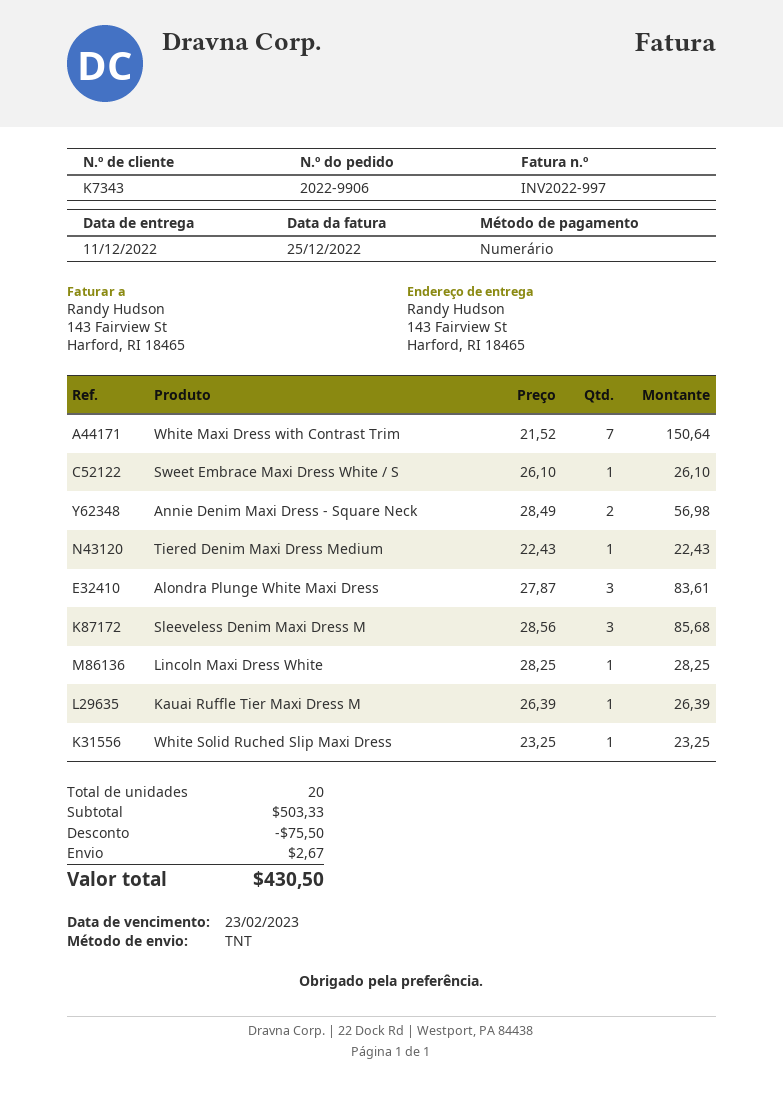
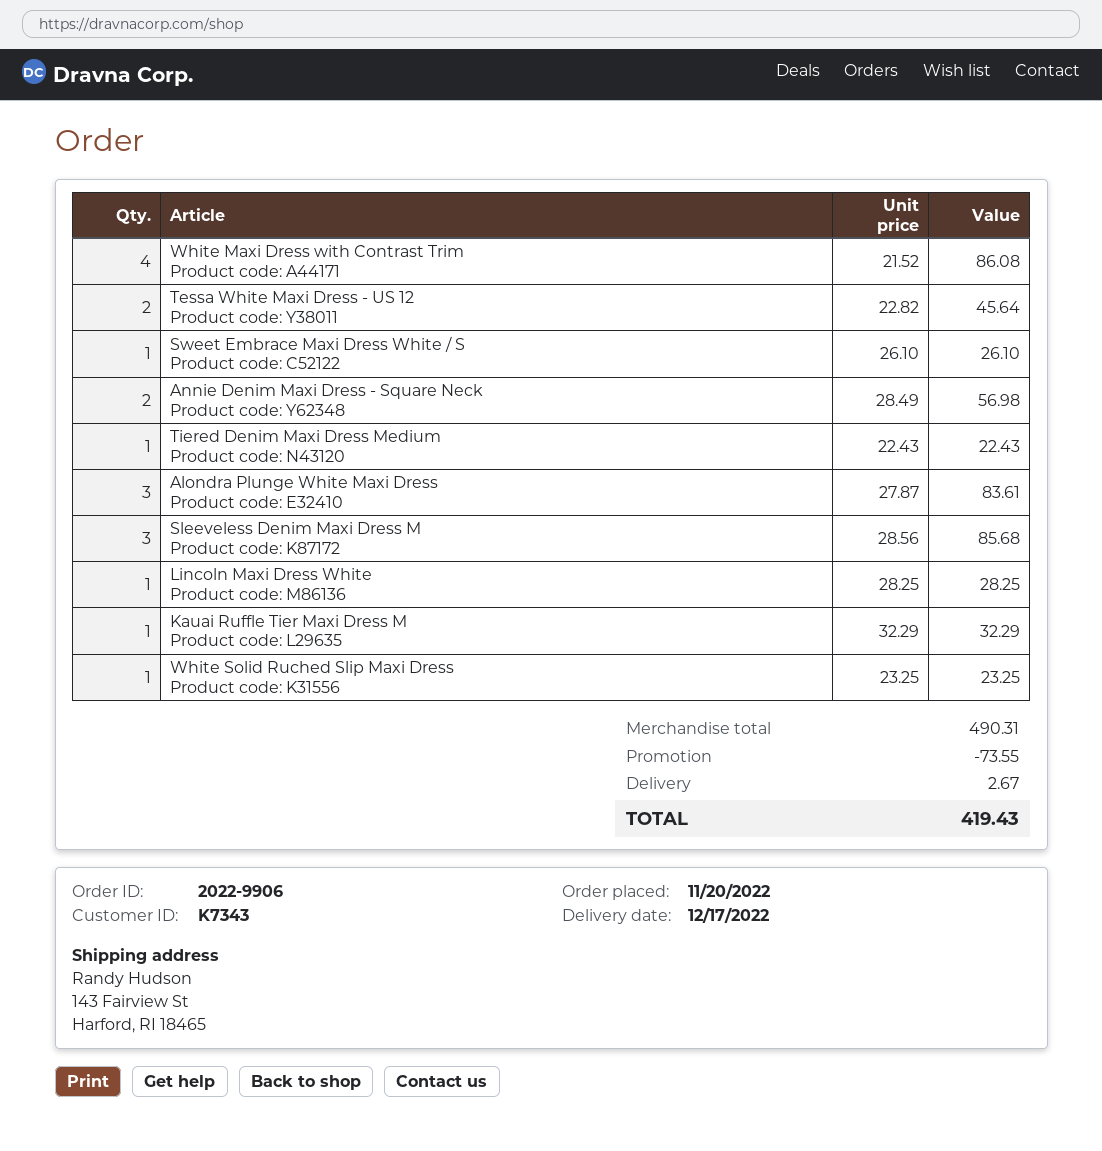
delivery date: 2022-12-11 -> 2022-12-17
White Maxi Dress with Contrast Trim: 7 x 21.52 = 150.64 -> 4 x 21.52 = 86.08
Kauai Ruffle Tier Maxi Dress M: 1 x 26.39 = 26.39 -> 1 x 32.29 = 32.29
Tessa White Maxi Dress - US 12: none -> 2 x 22.82 = 45.64
subtotal: 503.33 -> 490.31
discount: 75.50 -> 73.55
total: 430.50 -> 419.43

